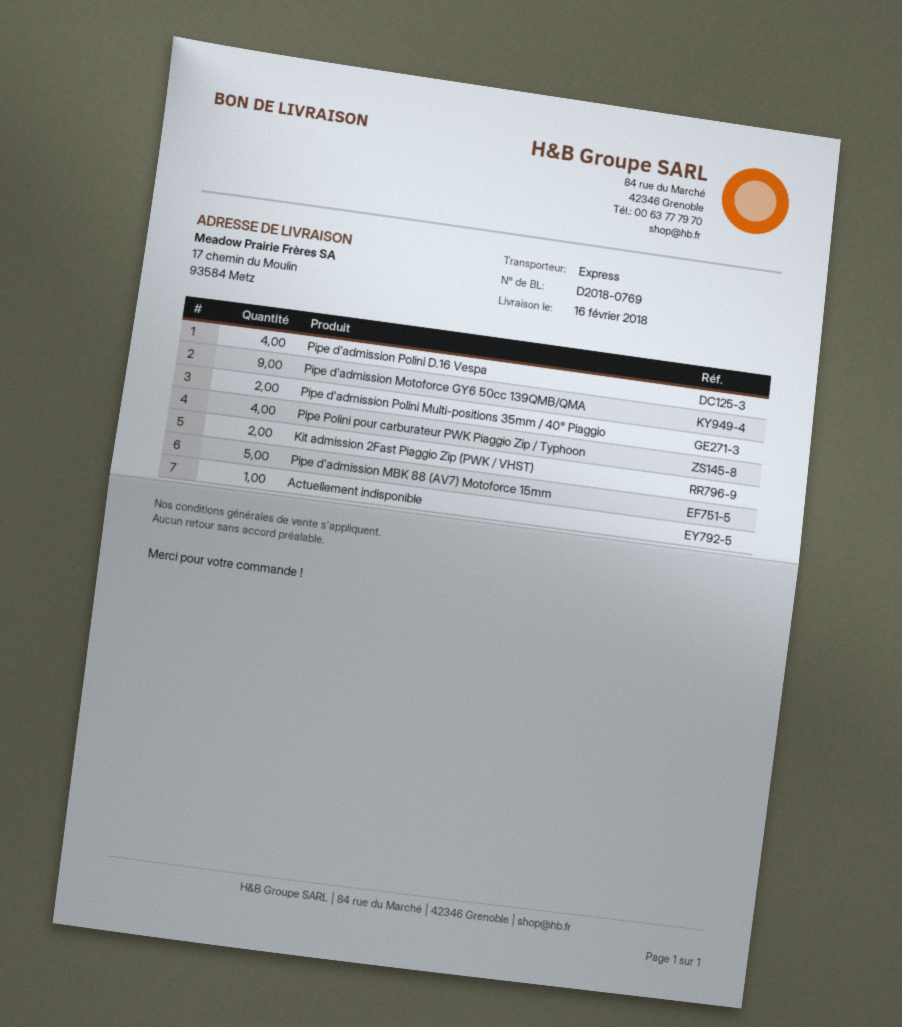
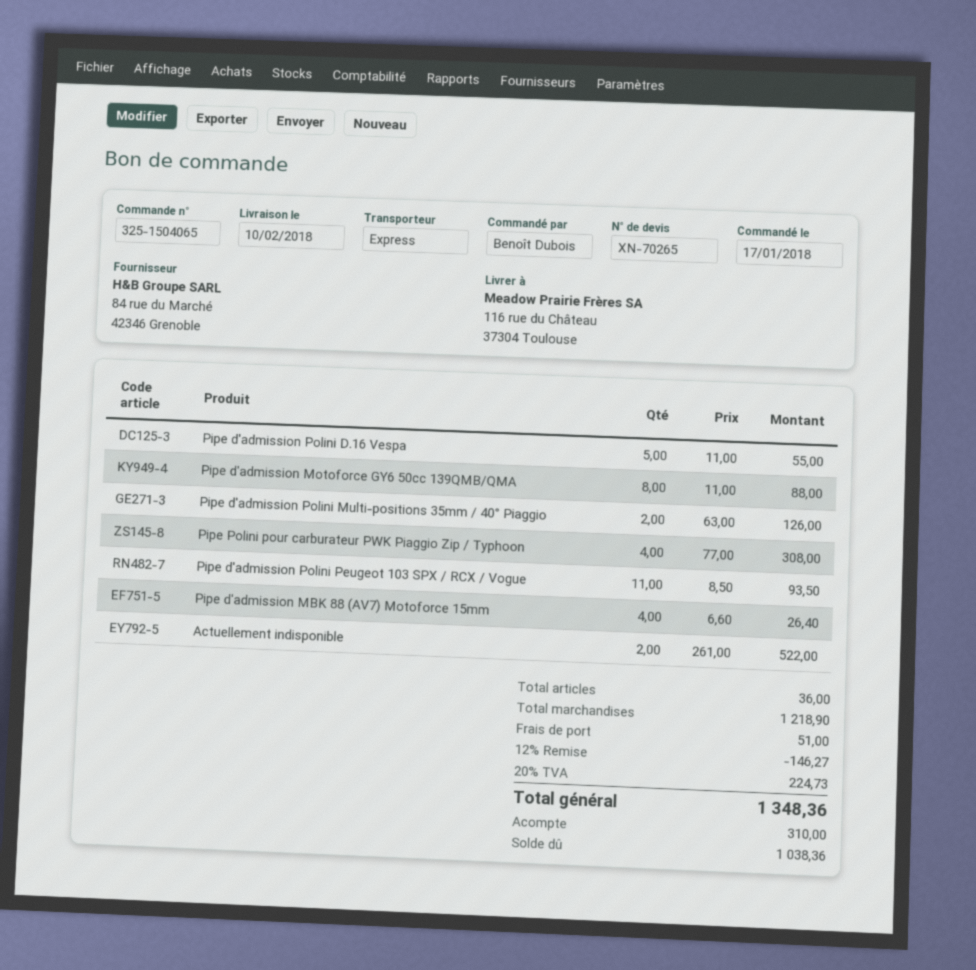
delivery date: 2018-02-16 -> 2018-02-10
ship to: 17 chemin du Moulin, 93584 Metz -> 116 rue du Château, 37304 Toulouse
Pipe d'admission Polini D.16 Vespa: 4 -> 5
Pipe d'admission Motoforce GY6 50cc 139QMB/QMA: 9 -> 8
Kit admission 2Fast Piaggio Zip (PWK / VHST): 2 -> none
Pipe d'admission MBK 88 (AV7) Motoforce 15mm: 5 -> 4
Actuellement indisponible: 1 -> 2
Pipe d'admission Polini Peugeot 103 SPX / RCX / Vogue: none -> 11

